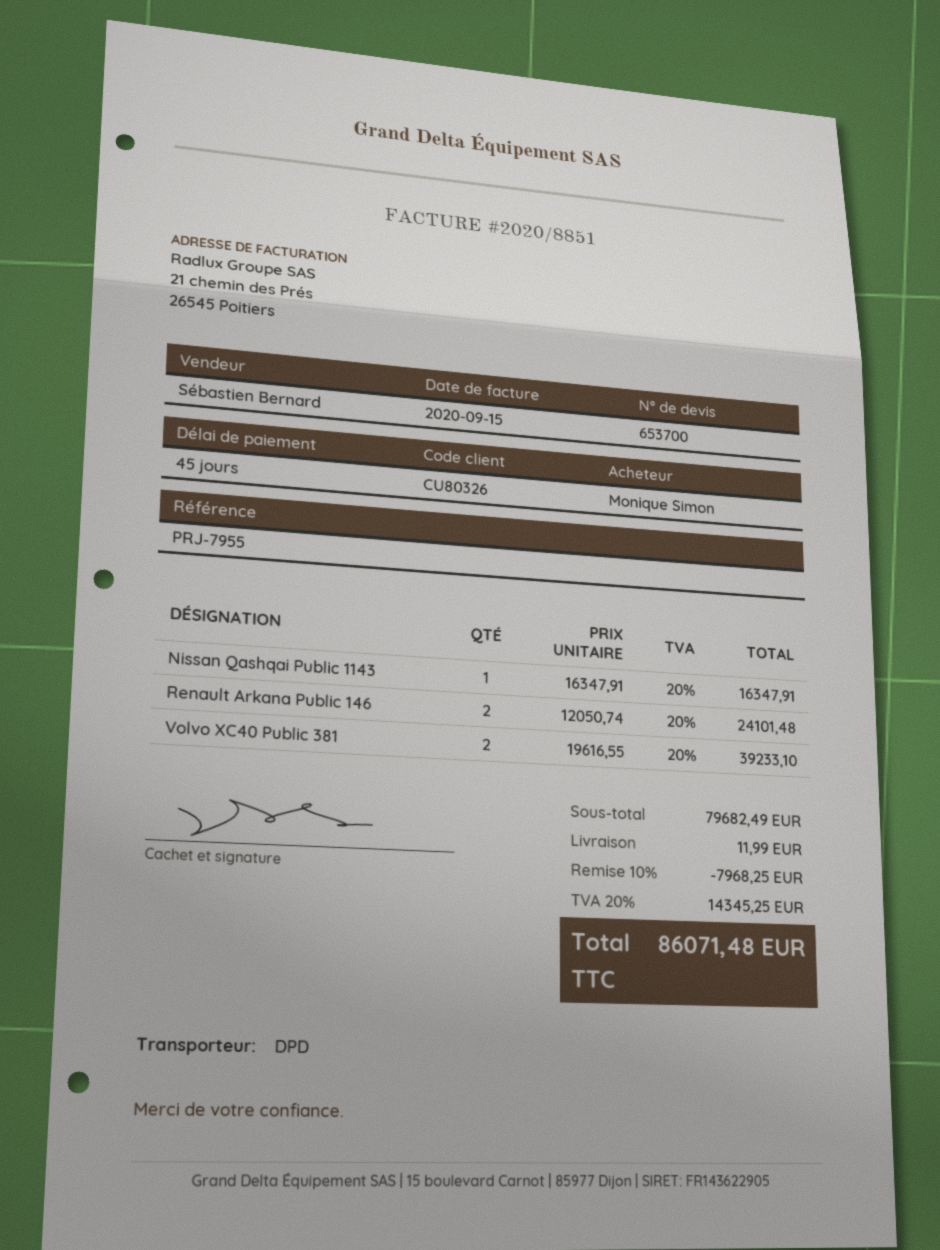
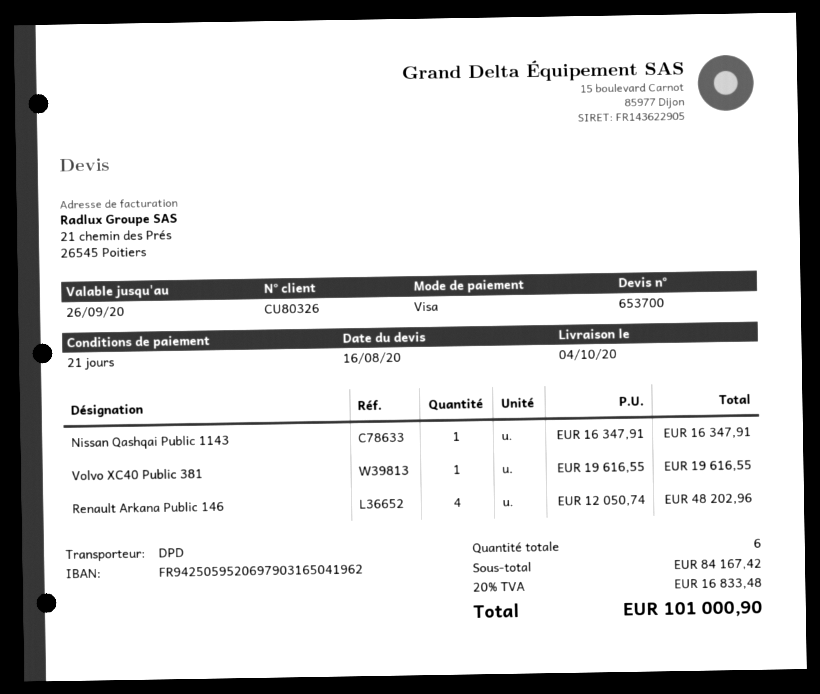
payment terms: 45 days -> 21 days
Renault Arkana Public 146: 2 x 12050.74 = 24101.48 -> 4 x 12050.74 = 48202.96
Volvo XC40 Public 381: 2 x 19616.55 = 39233.10 -> 1 x 19616.55 = 19616.55
subtotal: 79682.49 -> 84167.42
discount: 10% = 7968.25 -> none
shipping: 11.99 -> none
tax: 20% = 14345.25 -> 20% = 16833.48
total: 86071.48 -> 101000.90

